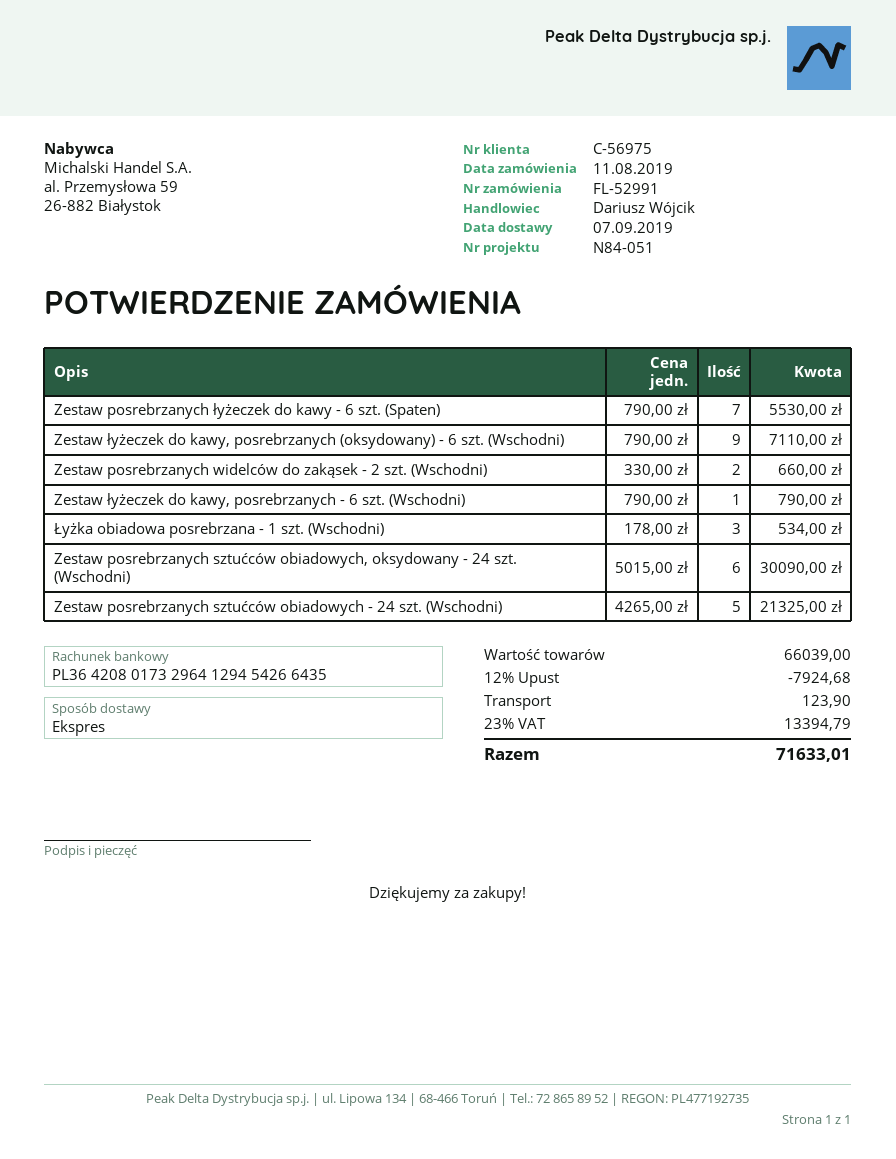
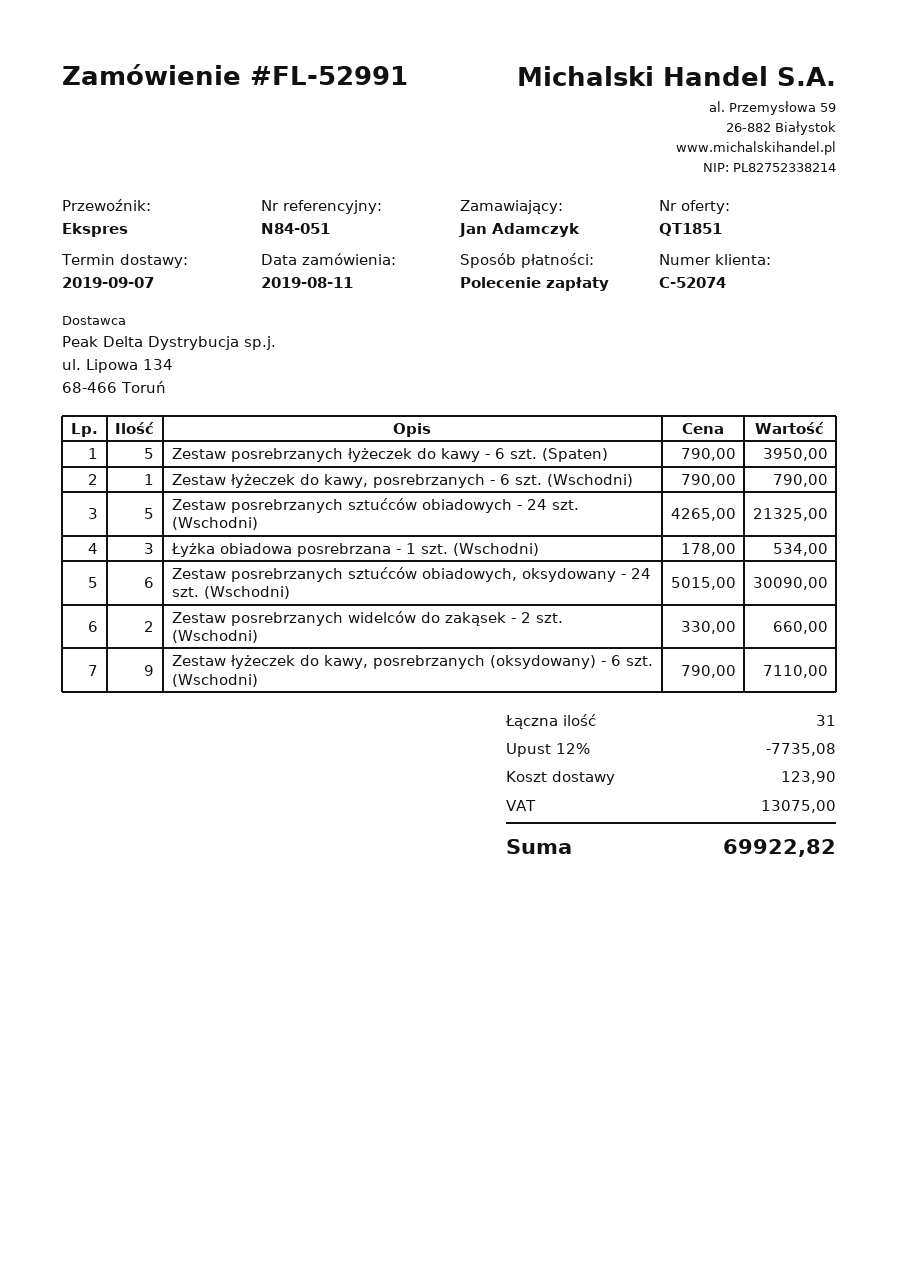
customer number: C-56975 -> C-52074
Zestaw posrebrzanych łyżeczek do kawy - 6 szt. (Spaten): 7 x 790.00 = 5530.00 -> 5 x 790.00 = 3950.00
discount: 12% = 7924.68 -> 12% = 7735.08
tax: 13394.79 -> 13075.00
total: 71633.01 -> 69922.82

